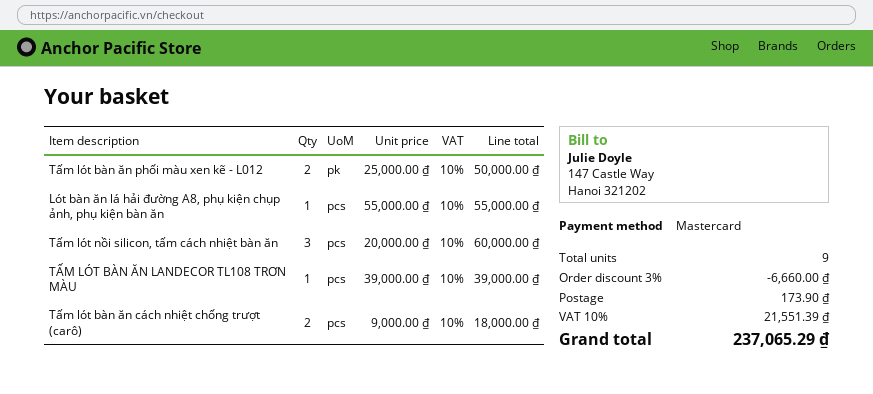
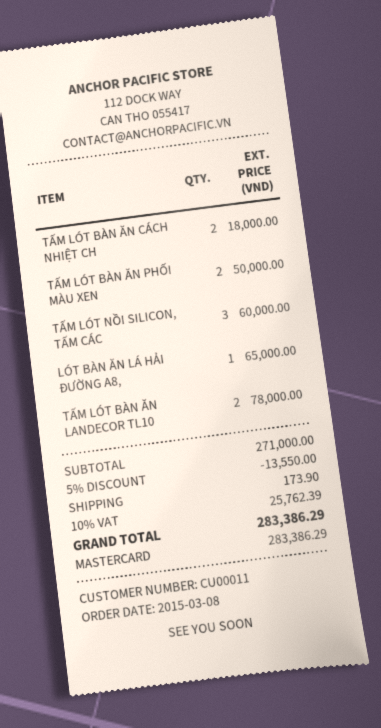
Lót bàn ăn lá hải đường A8, phụ kiện chụp ảnh, phụ kiện bàn ăn: 1 for 55000.00 -> 1 for 65000.00
TẤM LÓT BÀN ĂN LANDECOR TL108 TRƠN MÀU: 1 for 39000.00 -> 2 for 78000.00
discount: 3% = 6660.00 -> 5% = 13550.00
tax: 10% = 21551.39 -> 10% = 25762.39
total: 237065.29 -> 283386.29

